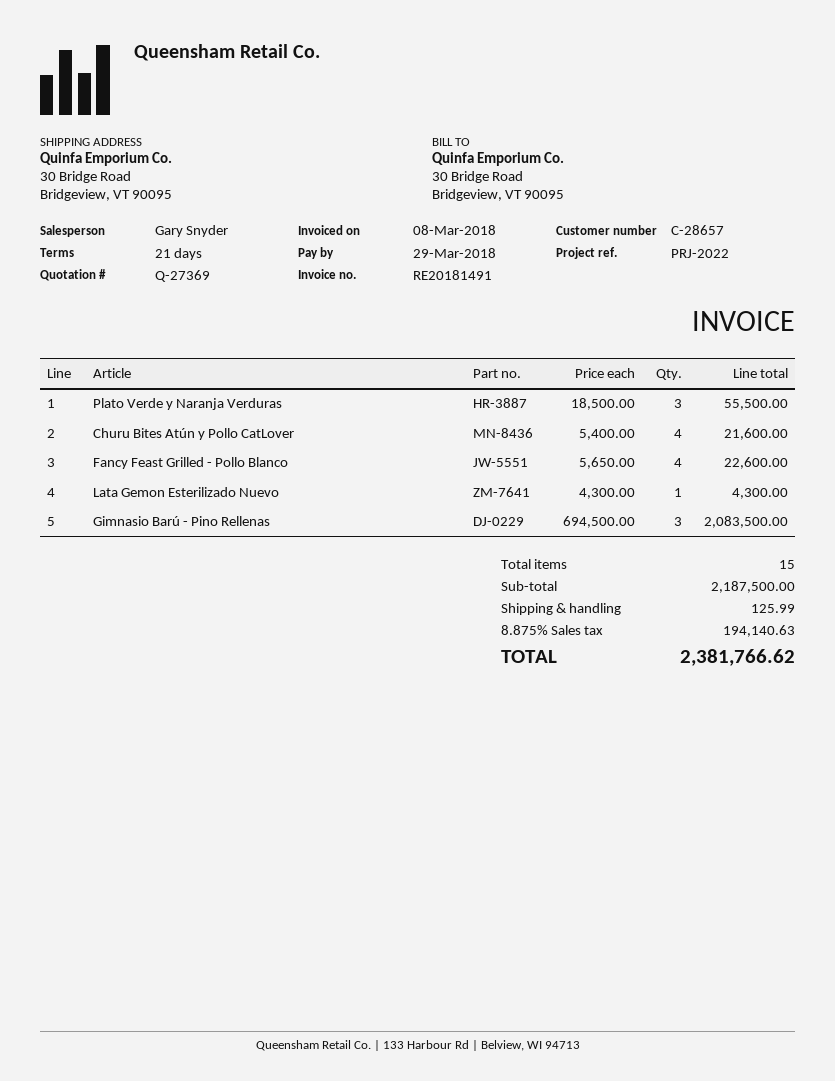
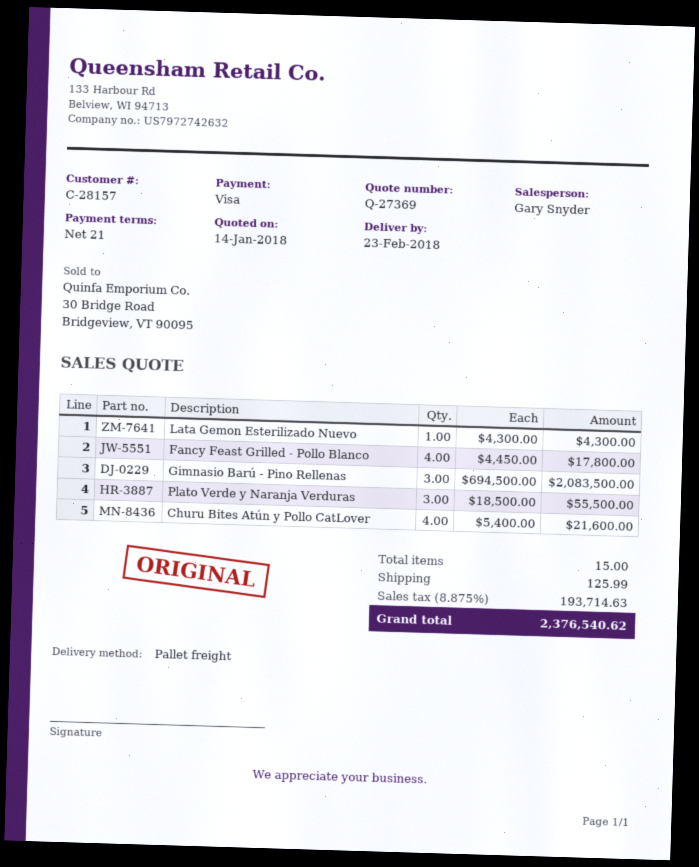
customer number: C-28657 -> C-28157
Fancy Feast Grilled - Pollo Blanco: 4 x 5650.00 = 22600.00 -> 4 x 4450.00 = 17800.00
tax: 8.875% = 194140.63 -> 8.875% = 193714.63
total: 2381766.62 -> 2376540.62

